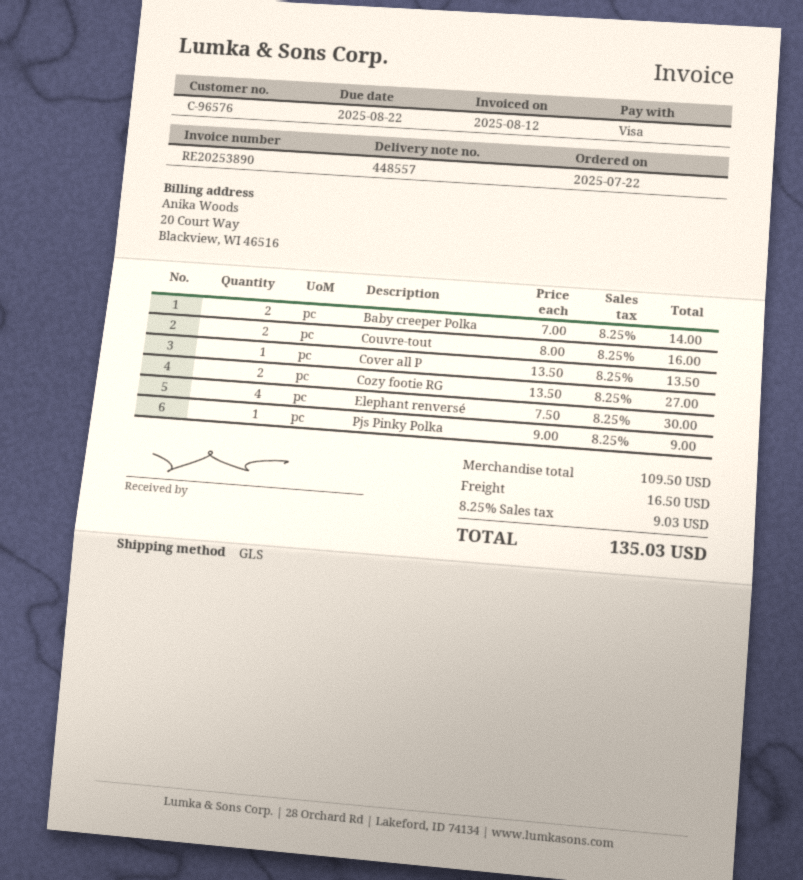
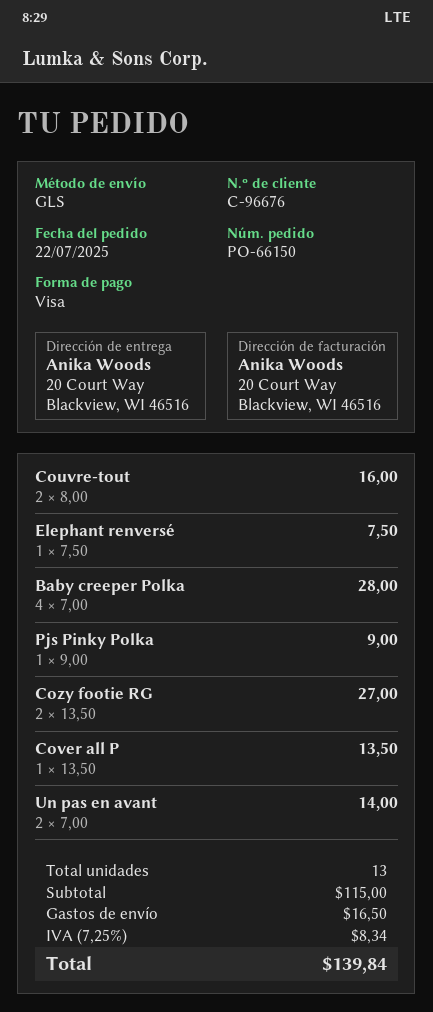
customer number: C-96576 -> C-96676
Baby creeper Polka: 2 x 7.00 = 14.00 -> 4 x 7.00 = 28.00
Elephant renversé: 4 x 7.50 = 30.00 -> 1 x 7.50 = 7.50
Un pas en avant: none -> 2 x 7.00 = 14.00
subtotal: 109.50 -> 115.00
tax: 8.25% = 9.03 -> 7.25% = 8.34
total: 135.03 -> 139.84

